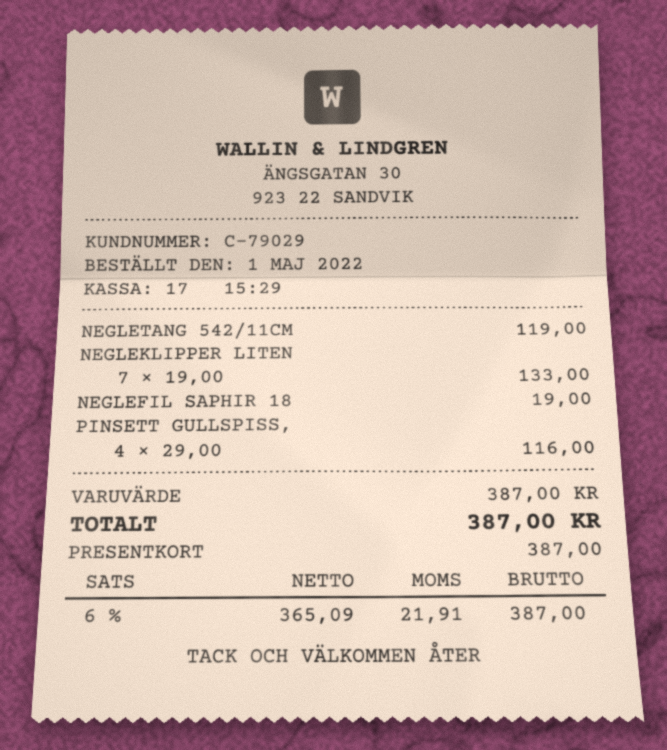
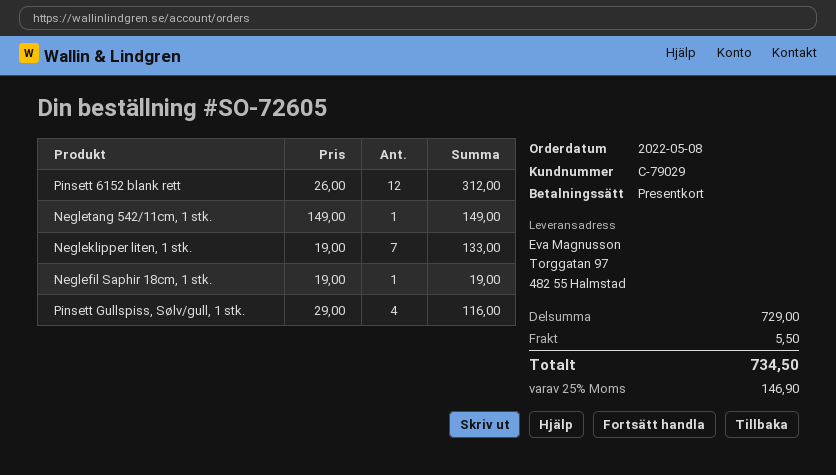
order date: 2022-05-01 -> 2022-05-08
NEGLETANG 542/11CM: 1 x 119.00 = 119.00 -> 1 x 149.00 = 149.00
Pinsett 6152 blank rett: none -> 12 x 26.00 = 312.00
subtotal: 387.00 -> 729.00
shipping: none -> 5.50
tax: 6% = 21.91 -> 25% = 146.90
total: 387.00 -> 734.50

